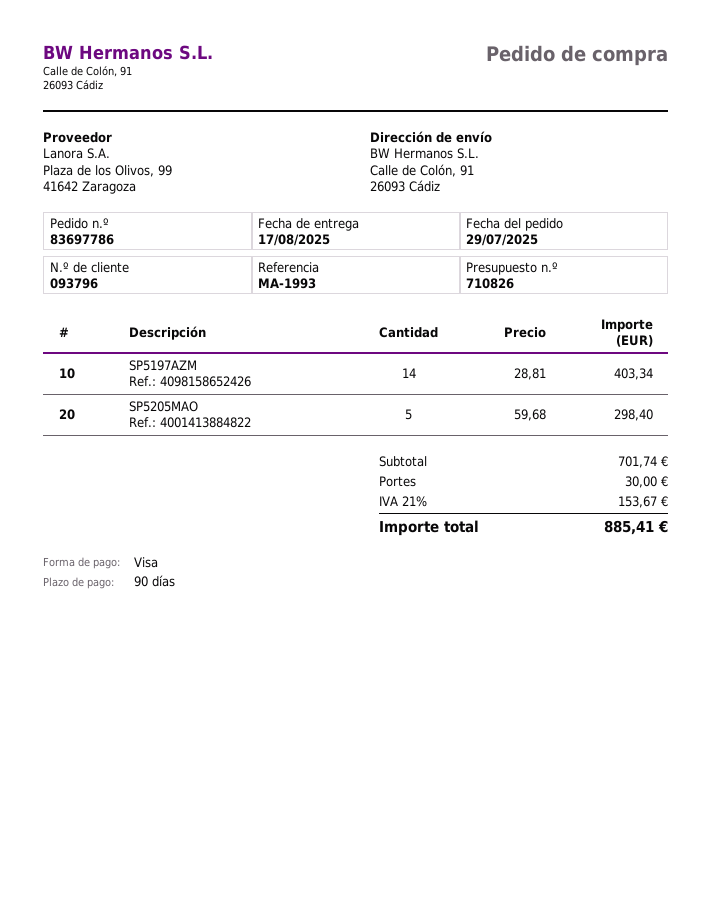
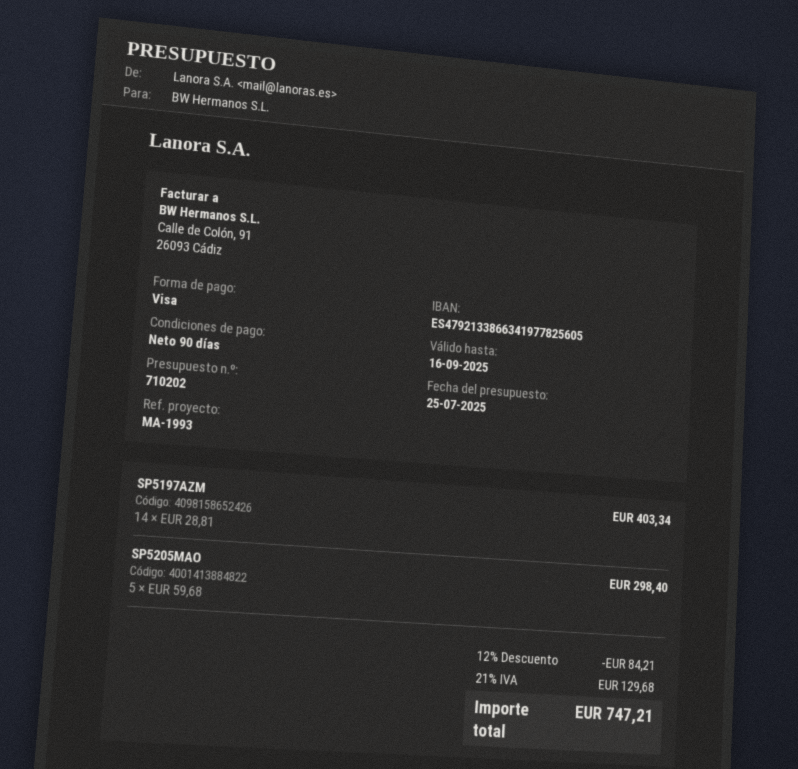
quote number: 710826 -> 710202
discount: none -> 12% = 84.21
shipping: 30.00 -> none
tax: 21% = 153.67 -> 21% = 129.68
total: 885.41 -> 747.21

